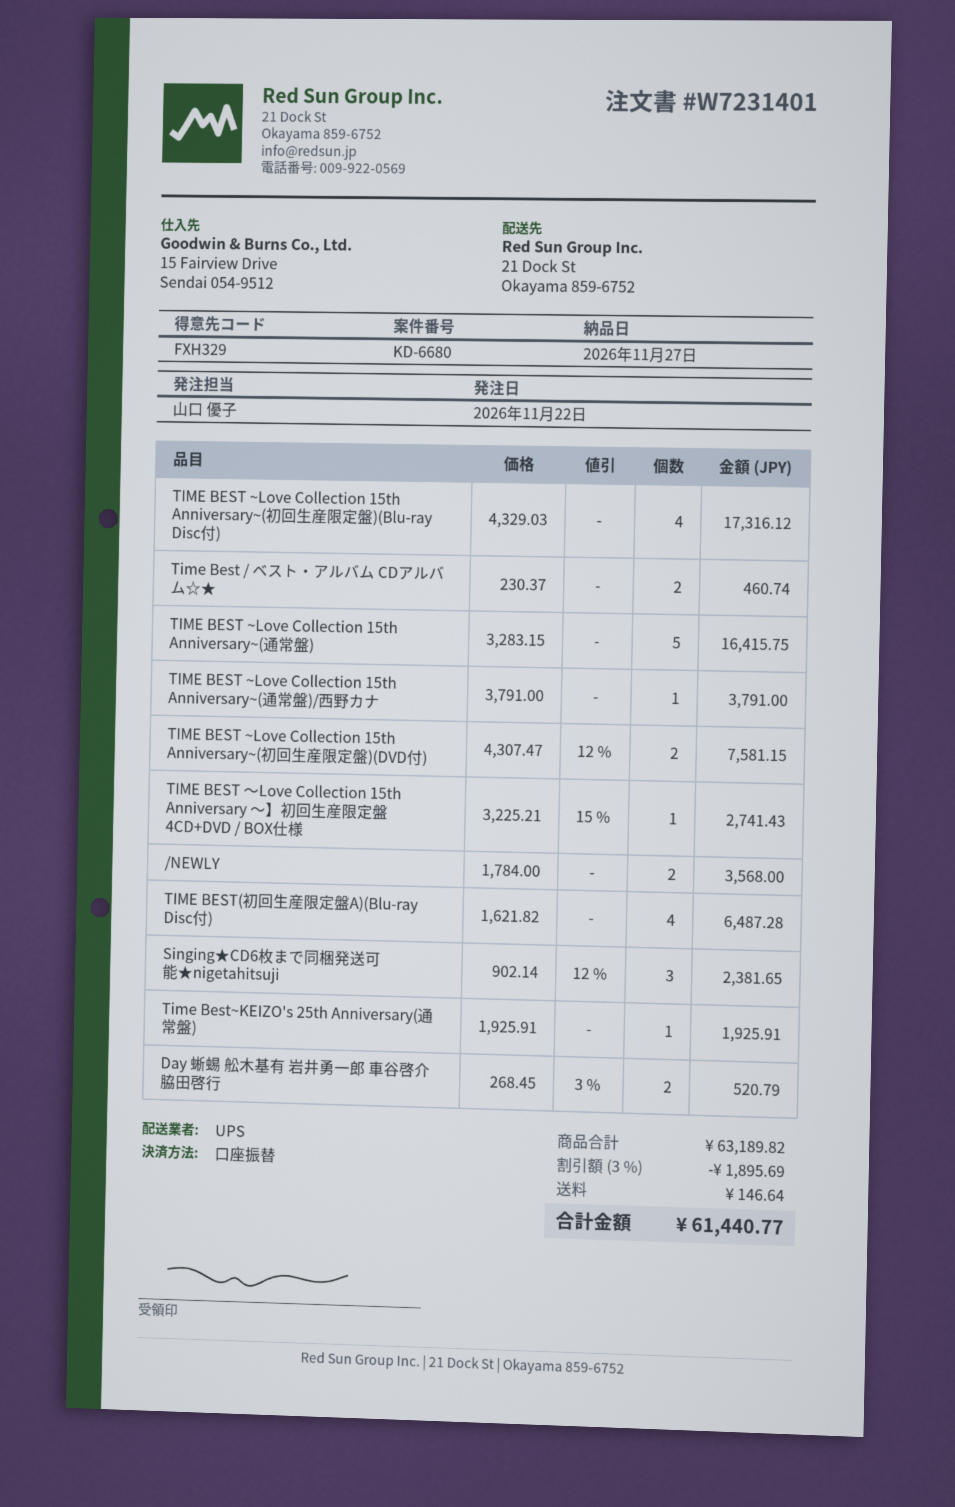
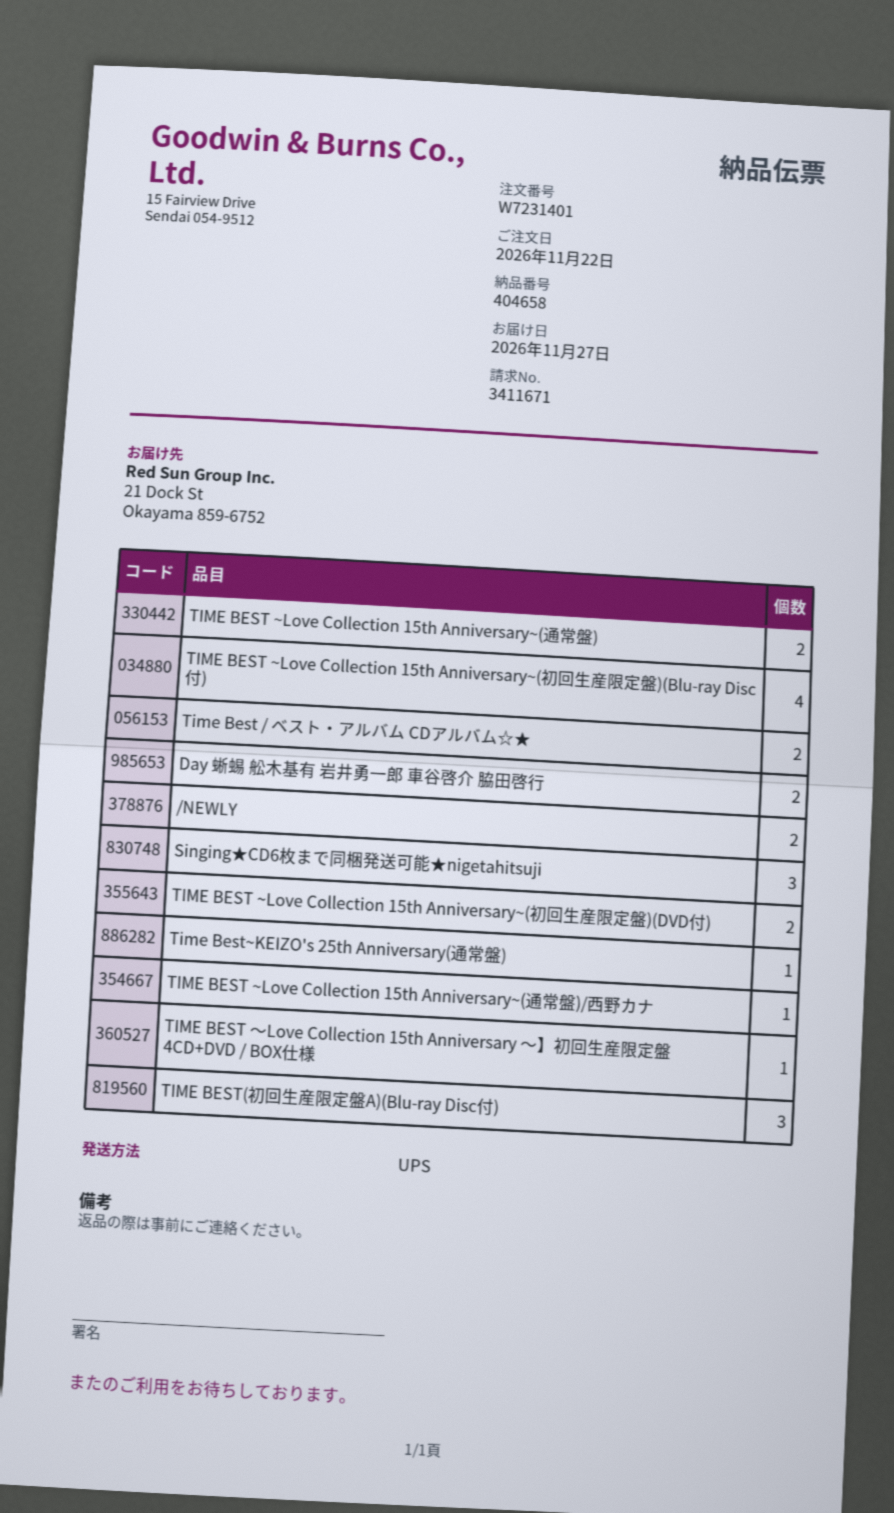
TIME BEST ~Love Collection 15th Anniversary~(通常盤): 5 -> 2
TIME BEST(初回生産限定盤A)(Blu-ray Disc付): 4 -> 3

